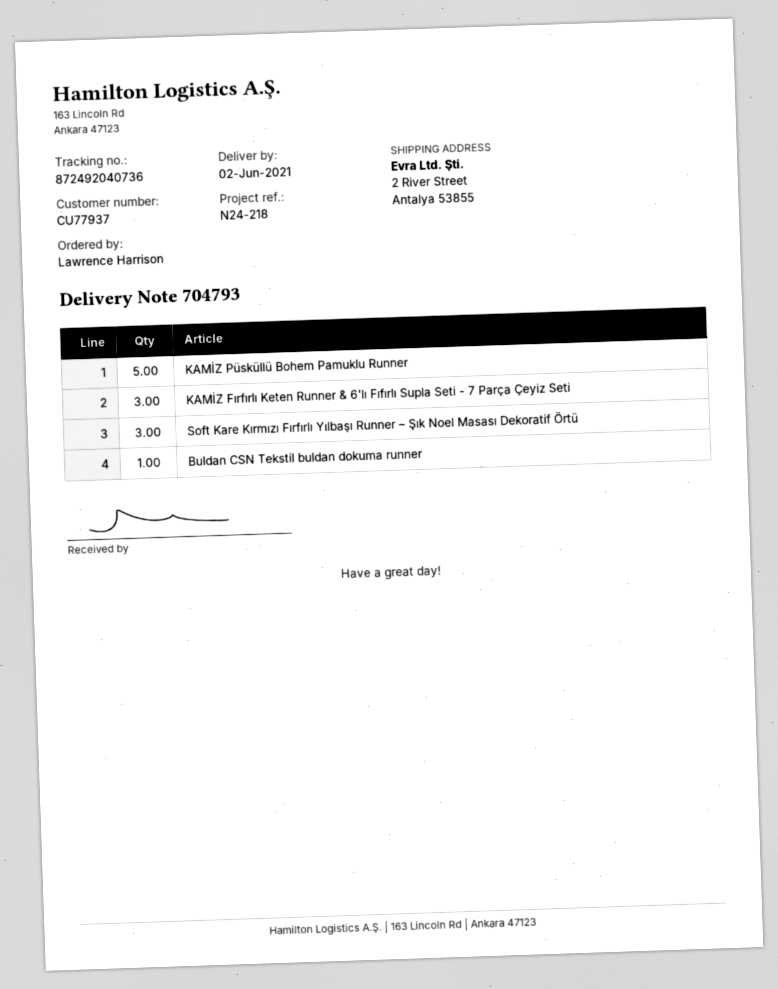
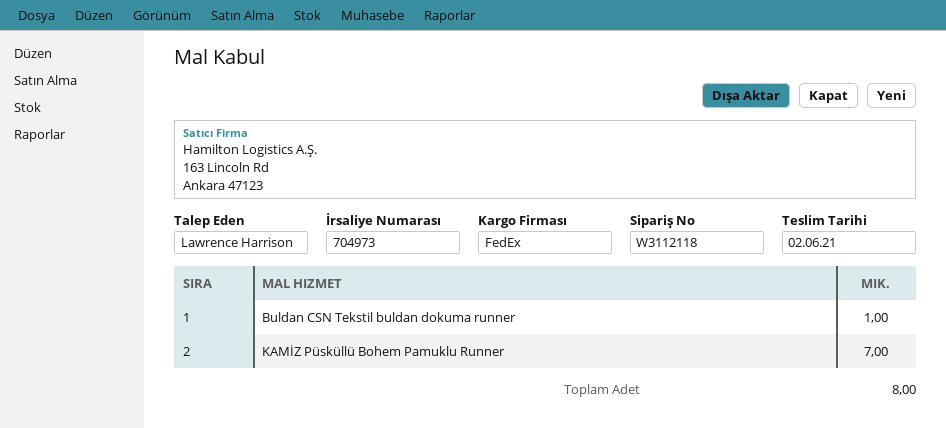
delivery note number: 704793 -> 704973
KAMİZ Püsküllü Bohem Pamuklu Runner: 5 -> 7
KAMİZ Fırfırlı Keten Runner & 6'lı Fıfırlı Supla Seti - 7 Parça Çeyiz Seti: 3 -> none
Soft Kare Kırmızı Fırfırlı Yılbaşı Runner – Şık Noel Masası Dekoratif Örtü: 3 -> none

